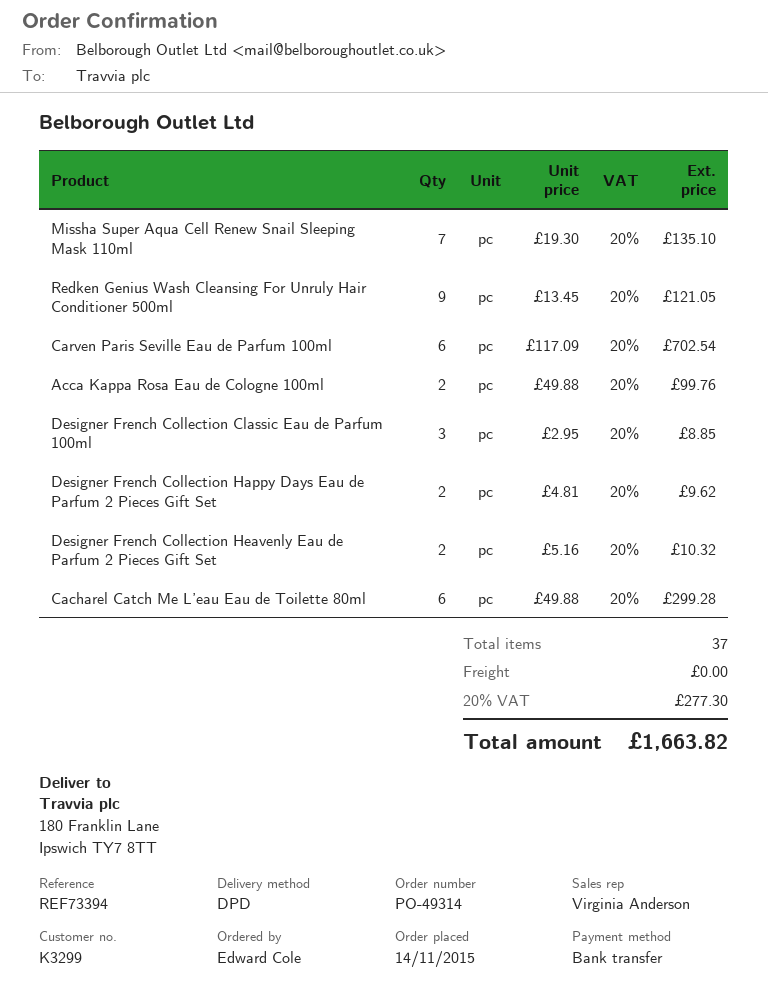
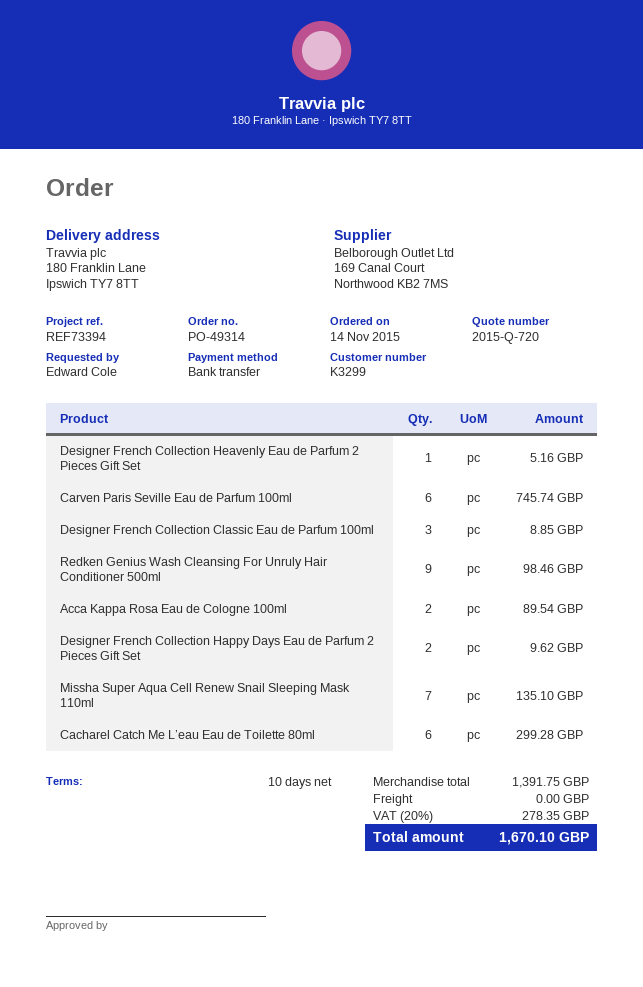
Redken Genius Wash Cleansing For Unruly Hair Conditioner 500ml: 9 for 121.05 -> 9 for 98.46
Carven Paris Seville Eau de Parfum 100ml: 6 for 702.54 -> 6 for 745.74
Acca Kappa Rosa Eau de Cologne 100ml: 2 for 99.76 -> 2 for 89.54
Designer French Collection Heavenly Eau de Parfum 2 Pieces Gift Set: 2 for 10.32 -> 1 for 5.16
tax: 20% = 277.30 -> 20% = 278.35
total: 1663.82 -> 1670.10

